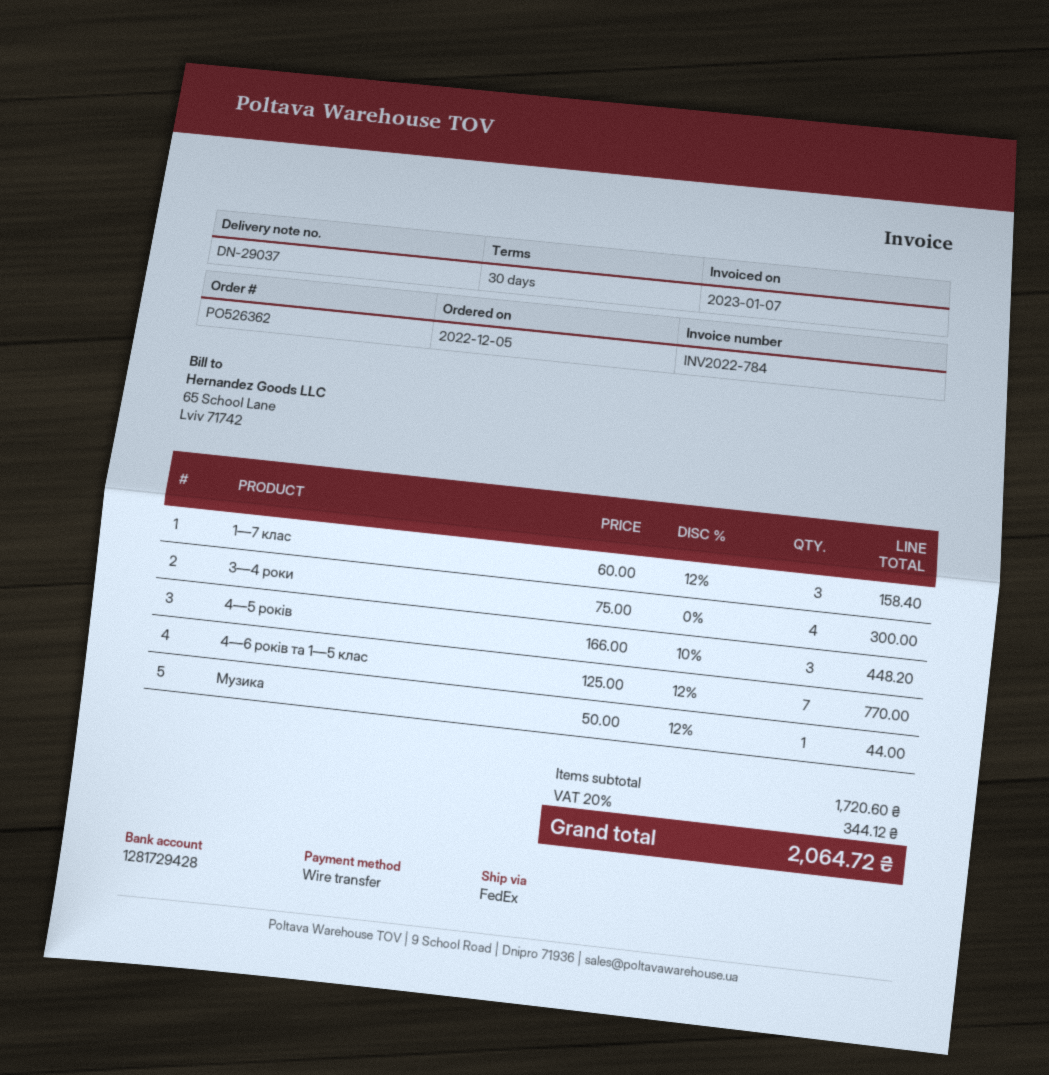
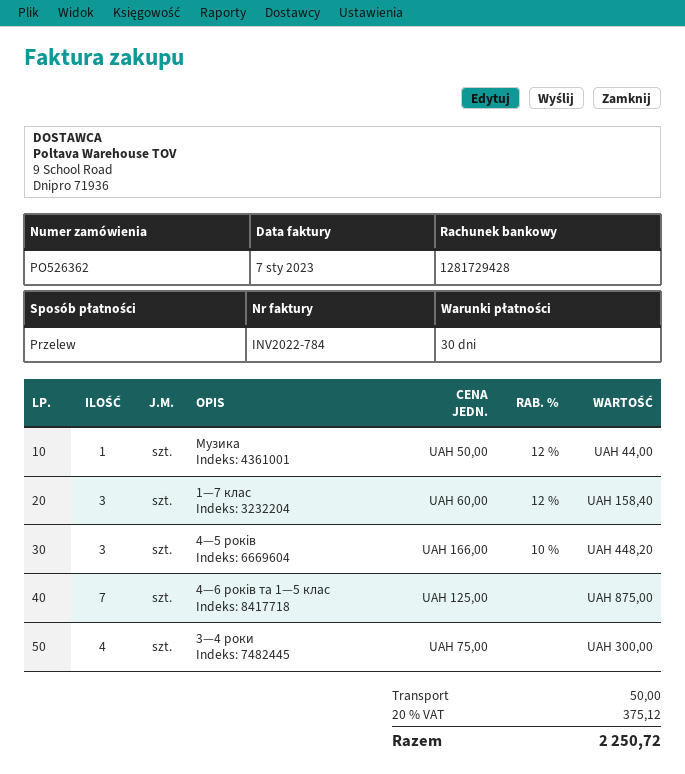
4—6 років та 1—5 клас: 7 x 125.00 - 12% = 770.00 -> 7 x 125.00 = 875.00
shipping: none -> 50.00
tax: 20% = 344.12 -> 20% = 375.12
total: 2064.72 -> 2250.72

